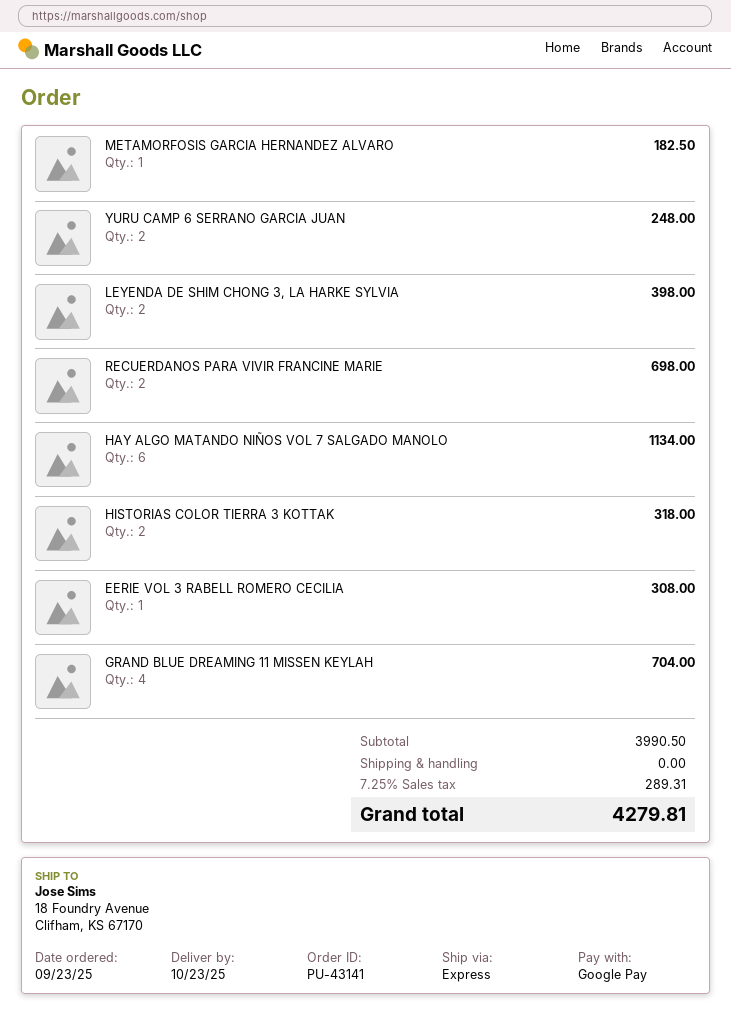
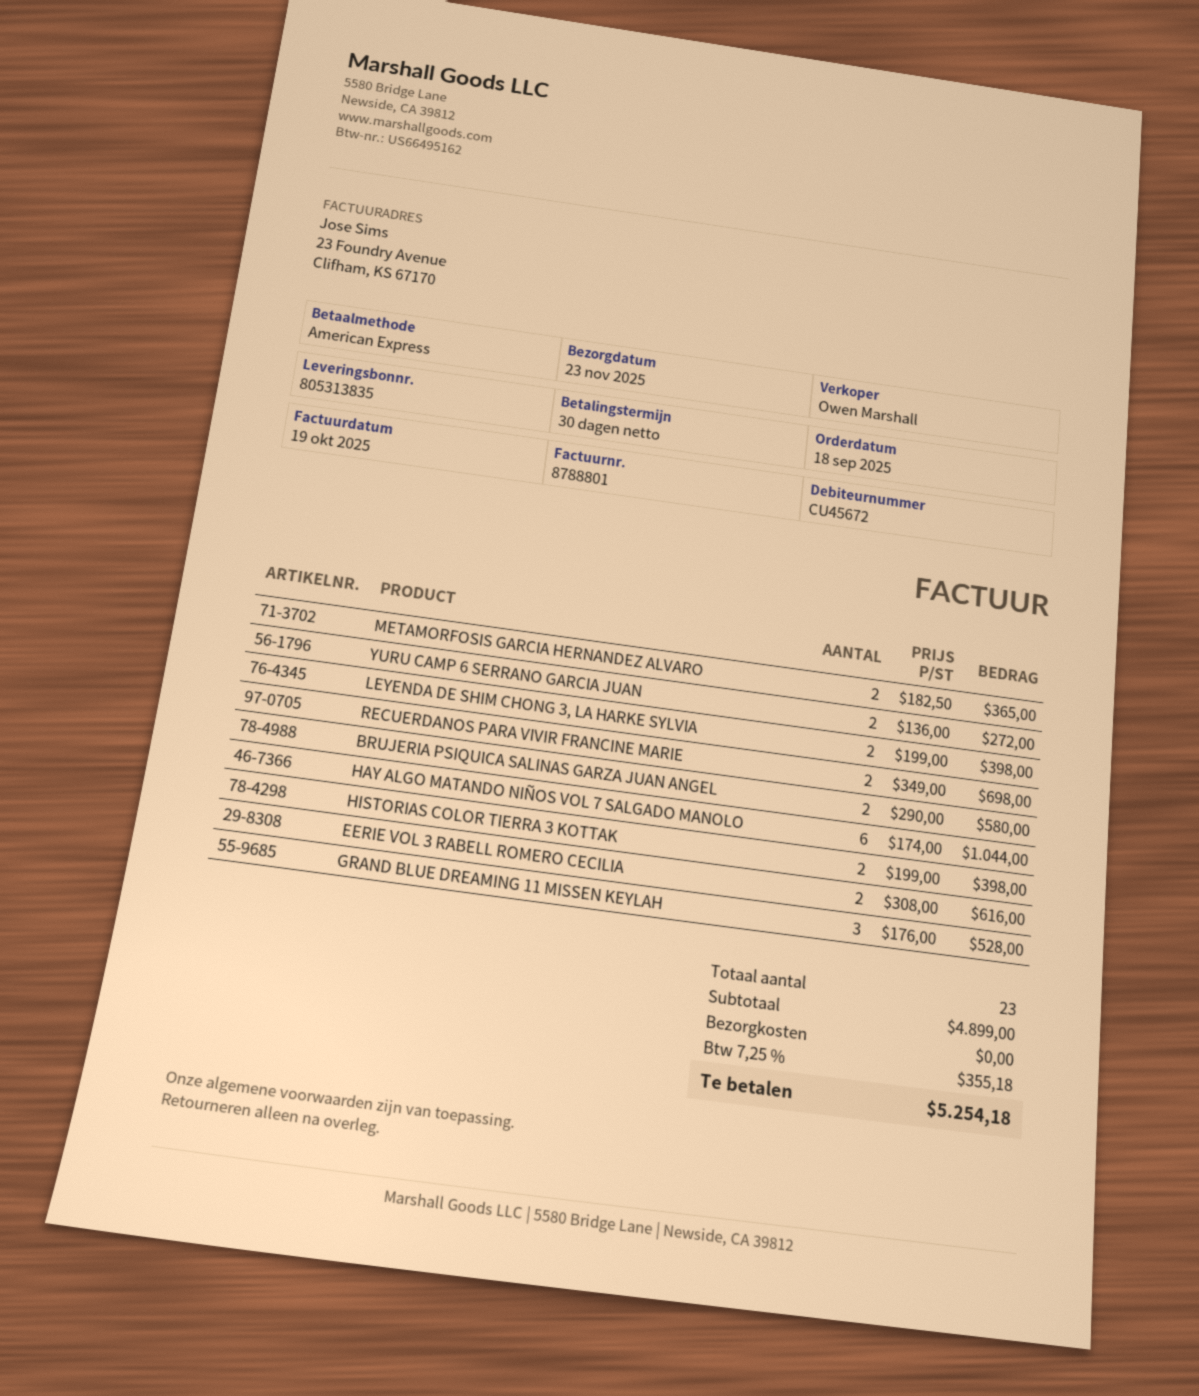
order date: 2025-09-23 -> 2025-09-18
delivery date: 2025-10-23 -> 2025-11-23
payment method: Google Pay -> American Express
METAMORFOSIS GARCIA HERNANDEZ ALVARO: 1 for 182.50 -> 2 for 365.00
YURU CAMP 6 SERRANO GARCIA JUAN: 2 for 248.00 -> 2 for 272.00
HAY ALGO MATANDO NIÑOS VOL 7 SALGADO MANOLO: 6 for 1134.00 -> 6 for 1044.00
HISTORIAS COLOR TIERRA 3 KOTTAK: 2 for 318.00 -> 2 for 398.00
EERIE VOL 3 RABELL ROMERO CECILIA: 1 for 308.00 -> 2 for 616.00
GRAND BLUE DREAMING 11 MISSEN KEYLAH: 4 for 704.00 -> 3 for 528.00
BRUJERIA PSIQUICA SALINAS GARZA JUAN ANGEL: none -> 2 for 580.00
subtotal: 3990.50 -> 4899.00
tax: 7.25% = 289.31 -> 7.25% = 355.18
total: 4279.81 -> 5254.18

